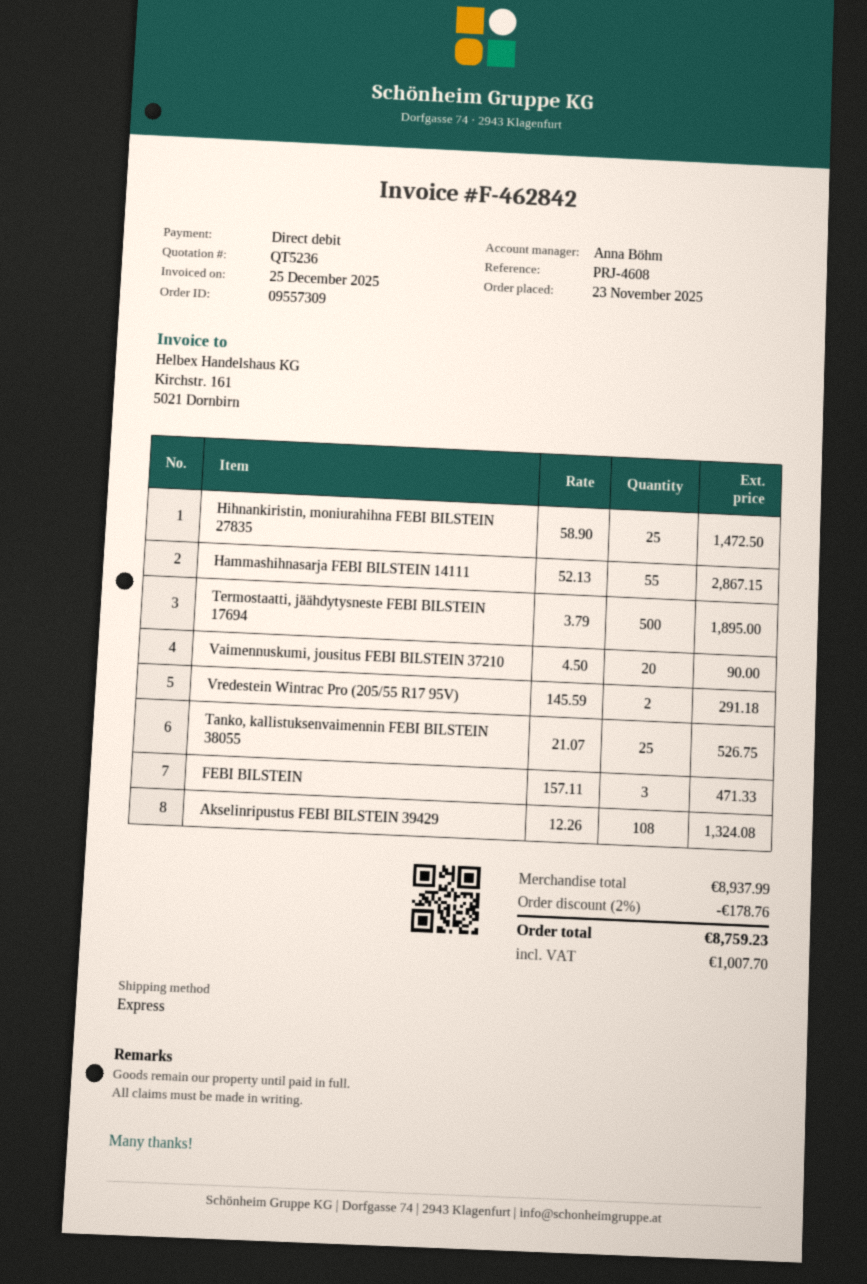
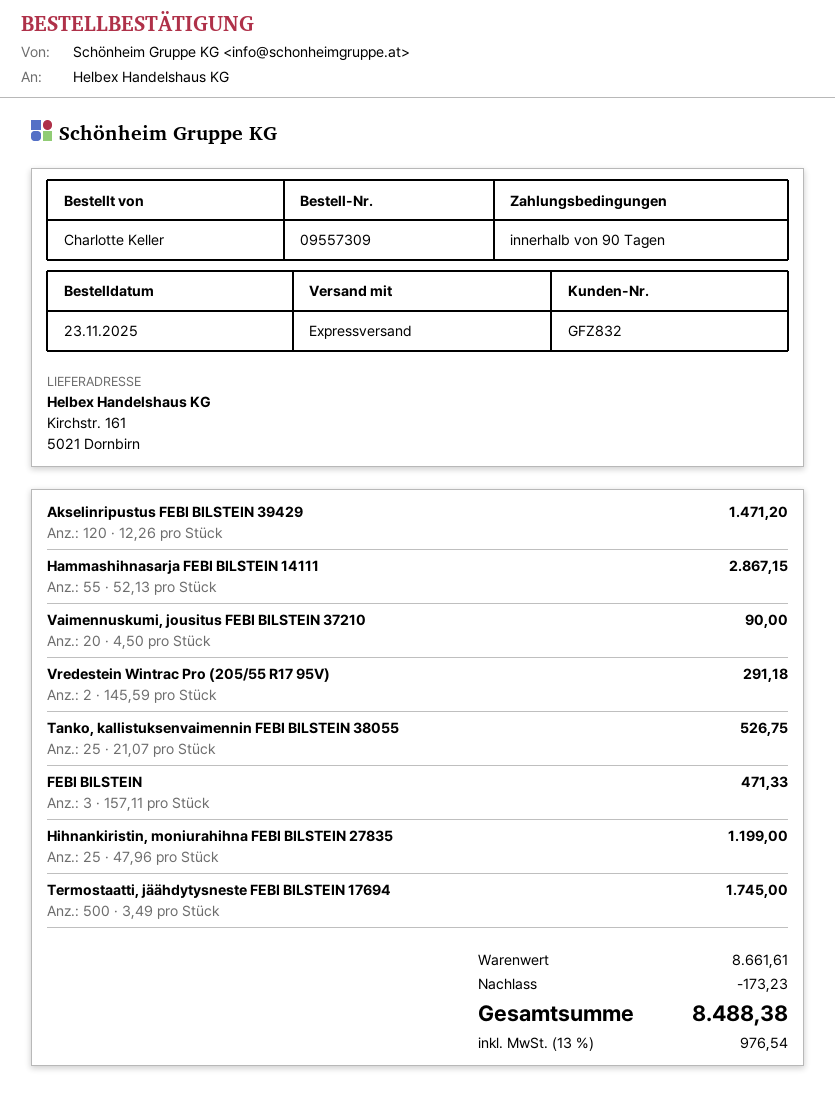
Hihnankiristin, moniurahihna FEBI BILSTEIN 27835: 25 x 58.90 = 1472.50 -> 25 x 47.96 = 1199.00
Termostaatti, jäähdytysneste FEBI BILSTEIN 17694: 500 x 3.79 = 1895.00 -> 500 x 3.49 = 1745.00
Akselinripustus FEBI BILSTEIN 39429: 108 x 12.26 = 1324.08 -> 120 x 12.26 = 1471.20
subtotal: 8937.99 -> 8661.61
discount: 178.76 -> 173.23
tax: 1007.70 -> 976.54
total: 8759.23 -> 8488.38

